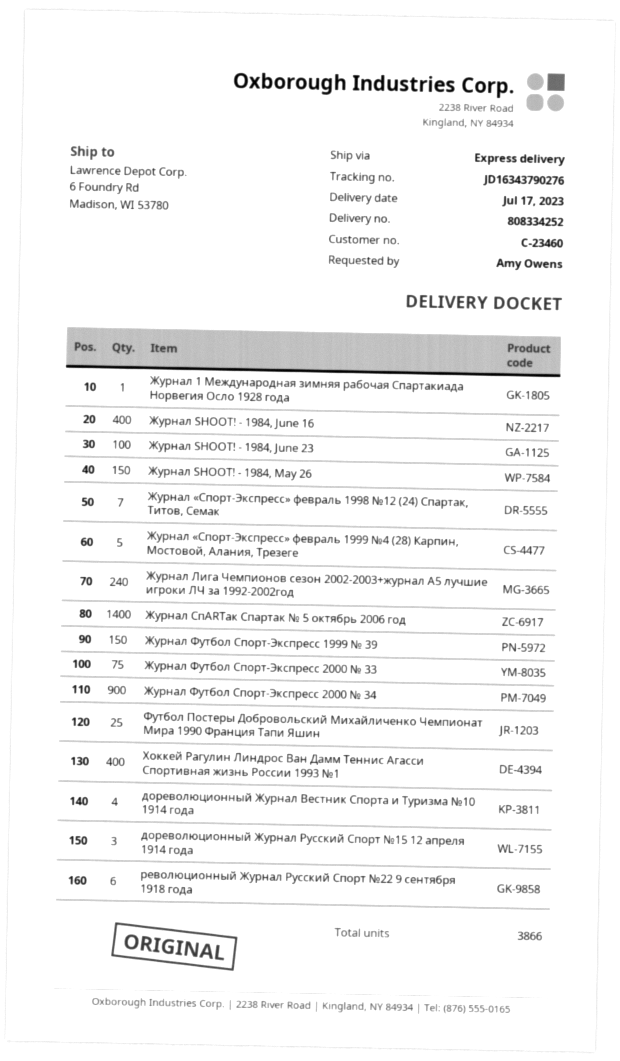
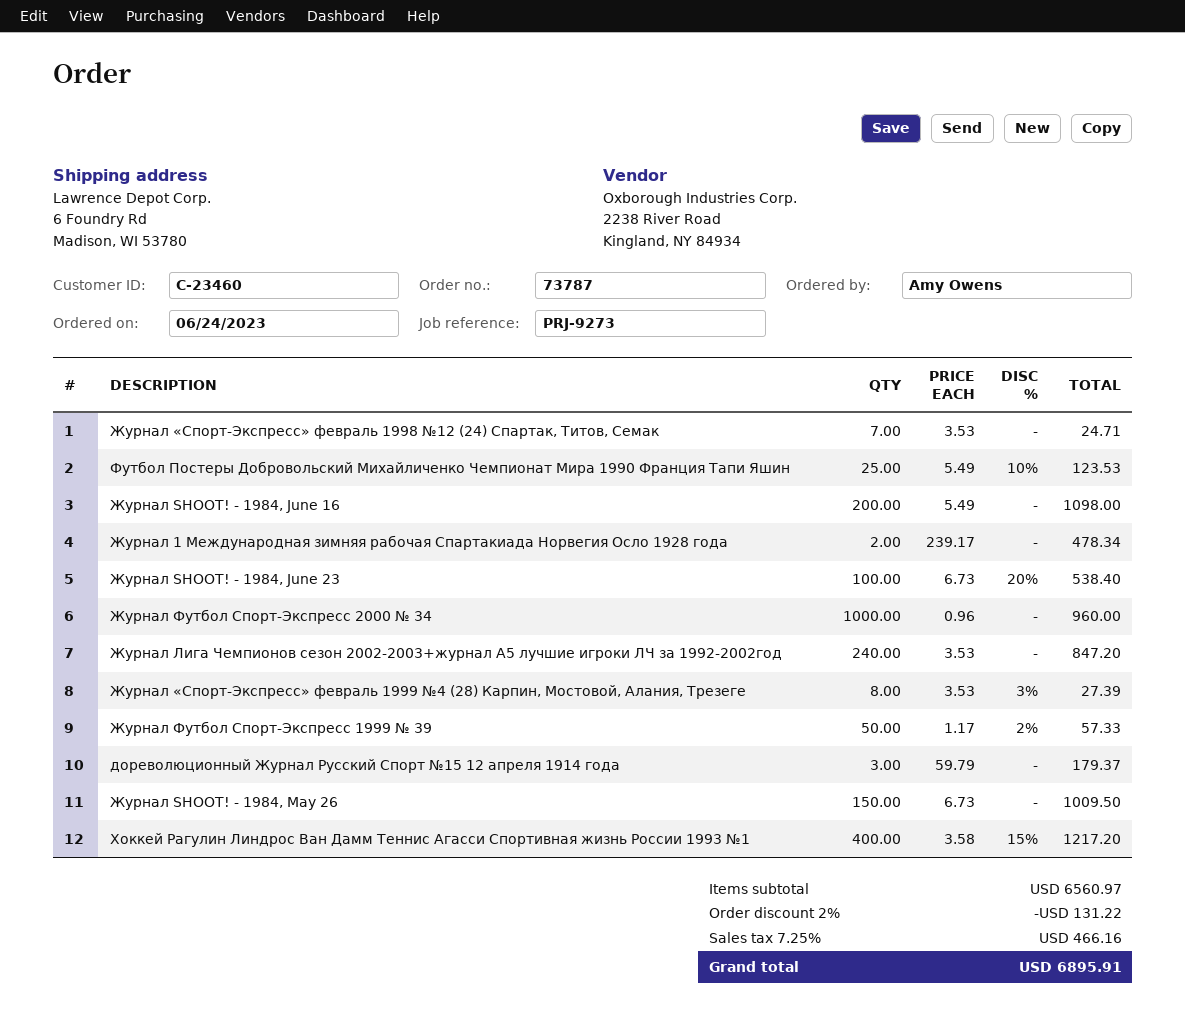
Журнал 1 Международная зимняя рабочая Спартакиада Норвегия Осло 1928 года: 1 -> 2
Журнал SHOOT! - 1984, June 16: 400 -> 200
Журнал «Спорт-Экспресс» февраль 1999 №4 (28) Карпин, Мостовой, Алания, Трезеге: 5 -> 8
Журнал СпARTак Спартак № 5 октябрь 2006 год: 1400 -> none
Журнал Футбол Спорт-Экспресс 1999 № 39: 150 -> 50
Журнал Футбол Спорт-Экспресс 2000 № 33: 75 -> none
Журнал Футбол Спорт-Экспресс 2000 № 34: 900 -> 1000
дореволюционный Журнал Вестник Спорта и Туризма №10 1914 года: 4 -> none
революционный Журнал Русский Спорт №22 9 сентября 1918 года: 6 -> none

